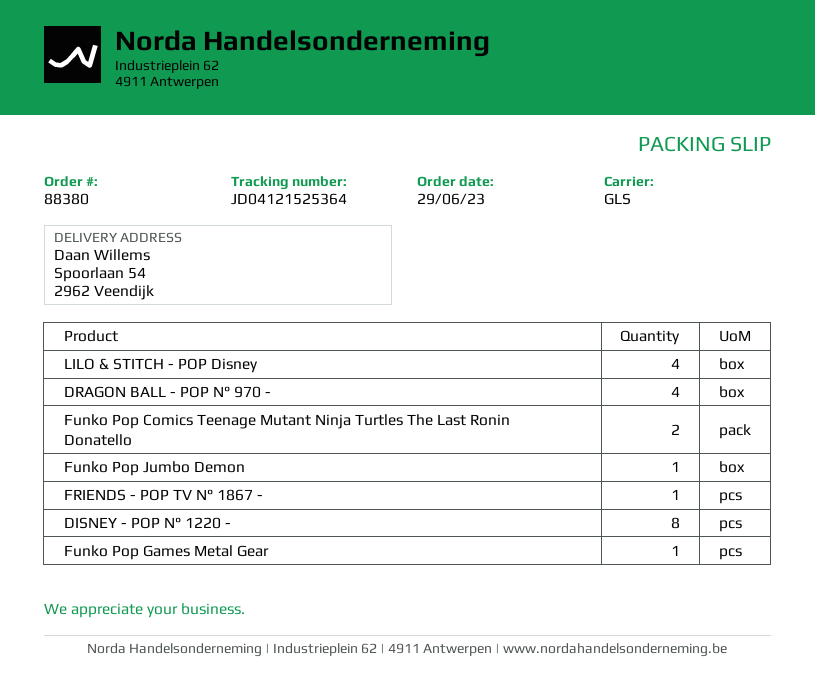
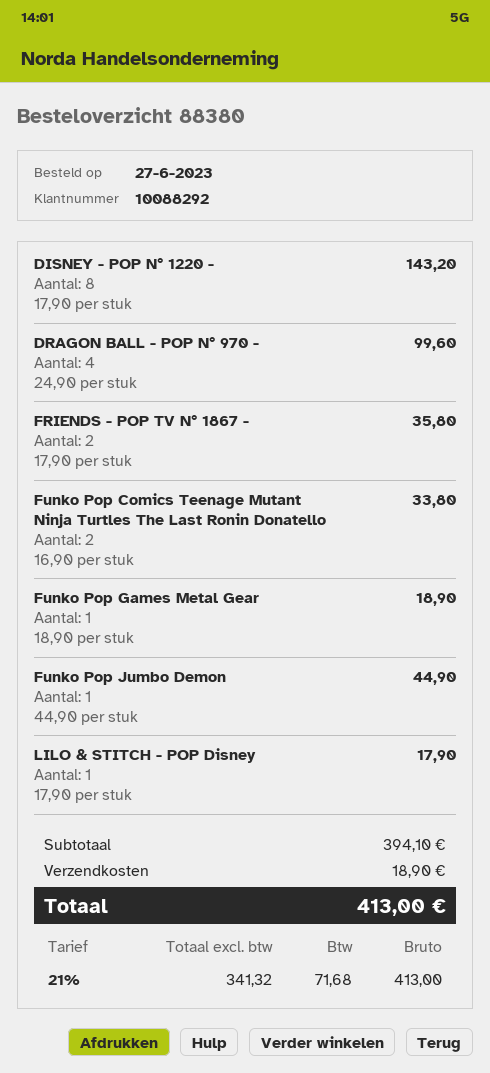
order date: 2023-06-29 -> 2023-06-27
LILO & STITCH - POP Disney: 4 -> 1
FRIENDS - POP TV N° 1867 -: 1 -> 2

